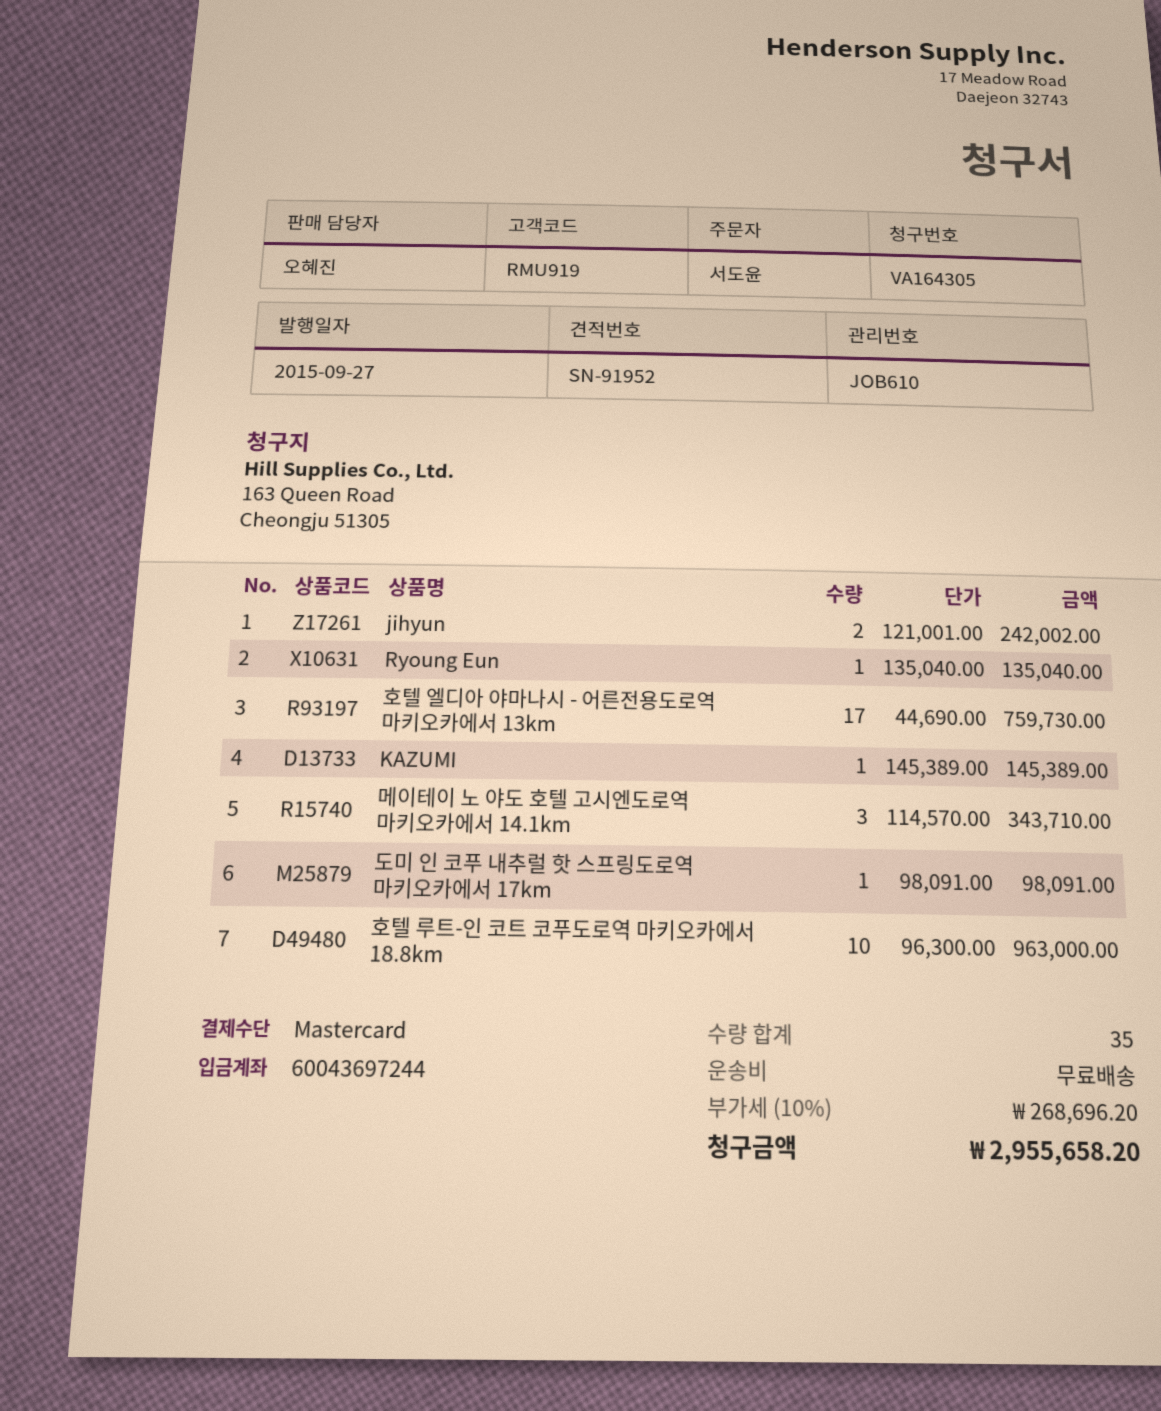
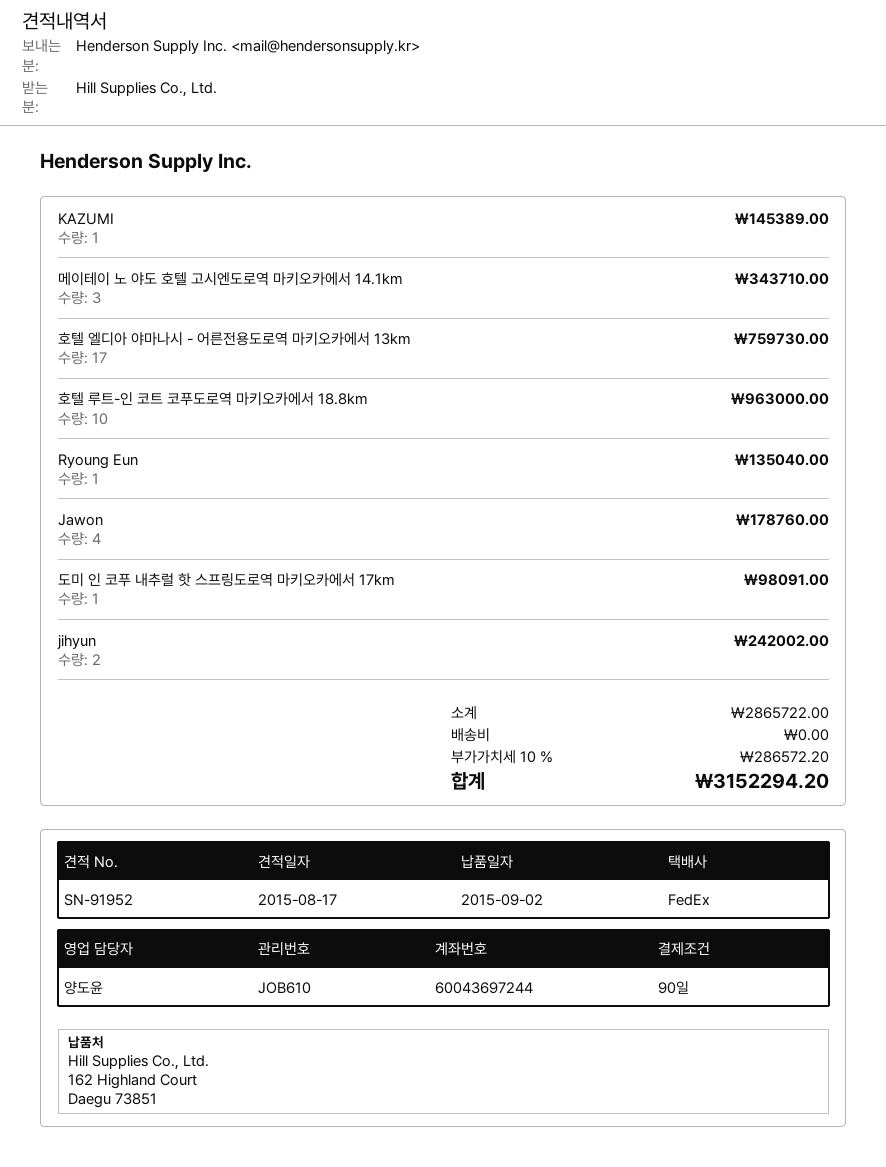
sales rep: 오혜진 -> 양도윤
Jawon: none -> 4 for 178760.00
tax: 10% = 268696.20 -> 10% = 286572.20
total: 2955658.20 -> 3152294.20

